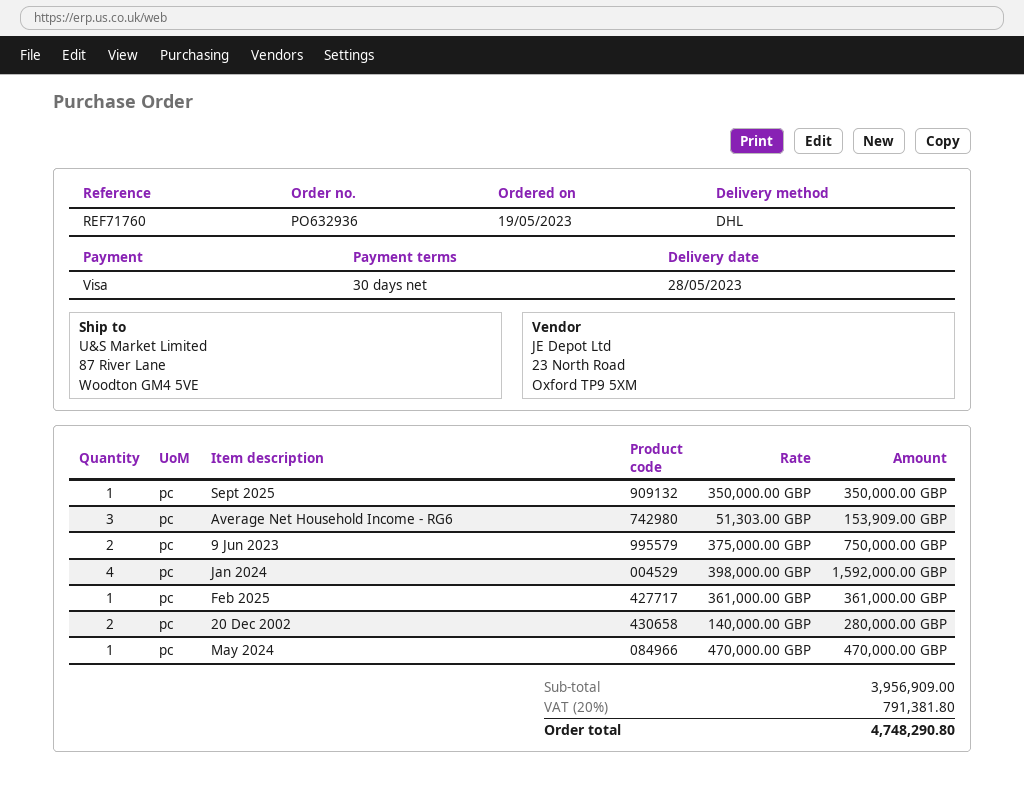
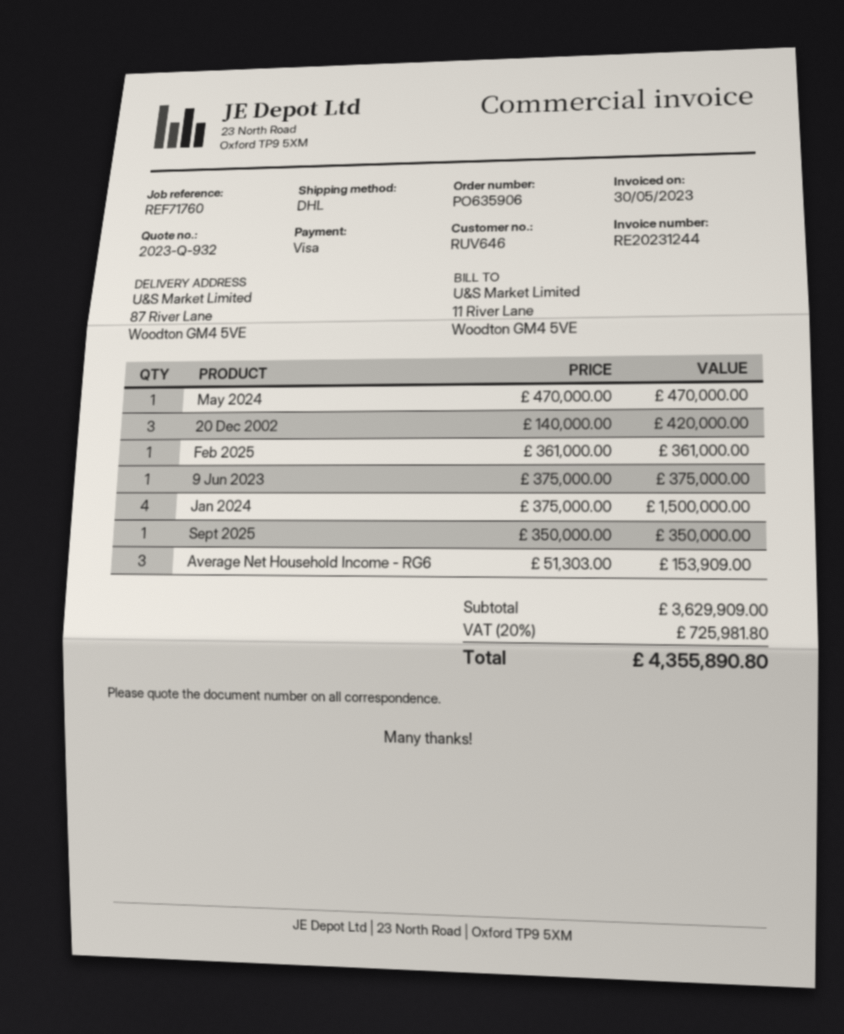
order number: PO632936 -> PO635906
9 Jun 2023: 2 x 375000.00 = 750000.00 -> 1 x 375000.00 = 375000.00
Jan 2024: 4 x 398000.00 = 1592000.00 -> 4 x 375000.00 = 1500000.00
20 Dec 2002: 2 x 140000.00 = 280000.00 -> 3 x 140000.00 = 420000.00
subtotal: 3956909.00 -> 3629909.00
tax: 20% = 791381.80 -> 20% = 725981.80
total: 4748290.80 -> 4355890.80

